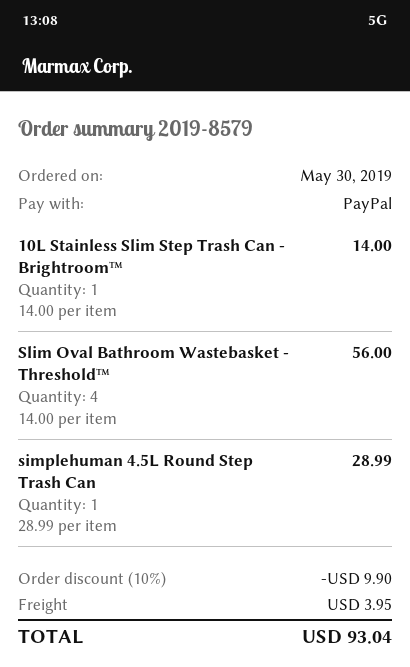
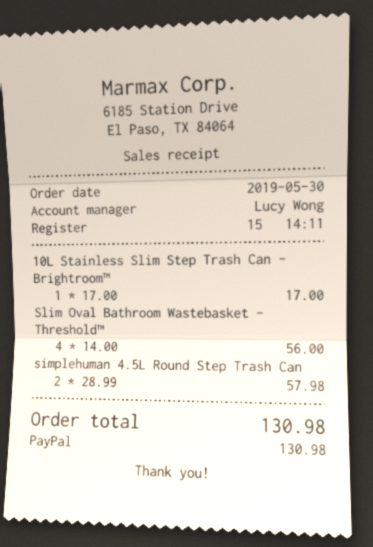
10L Stainless Slim Step Trash Can - Brightroom™: 1 x 14.00 = 14.00 -> 1 x 17.00 = 17.00
simplehuman 4.5L Round Step Trash Can: 1 x 28.99 = 28.99 -> 2 x 28.99 = 57.98
discount: 10% = 9.90 -> none
shipping: 3.95 -> none
total: 93.04 -> 130.98

